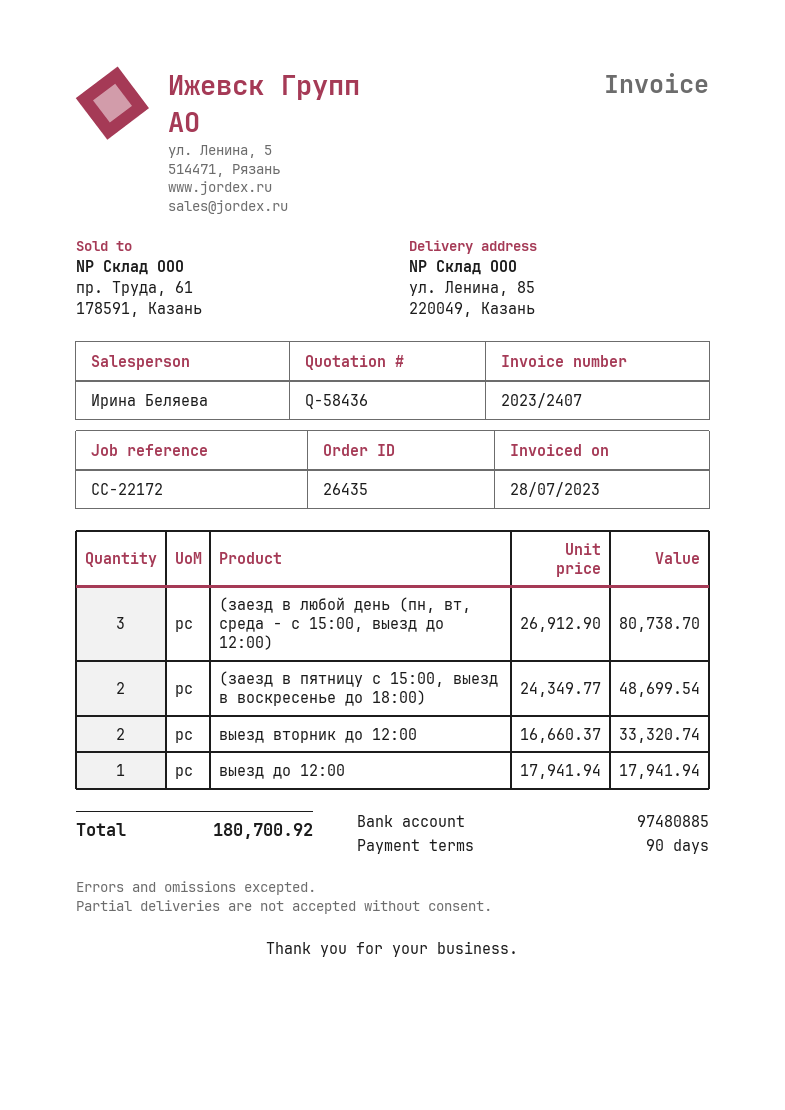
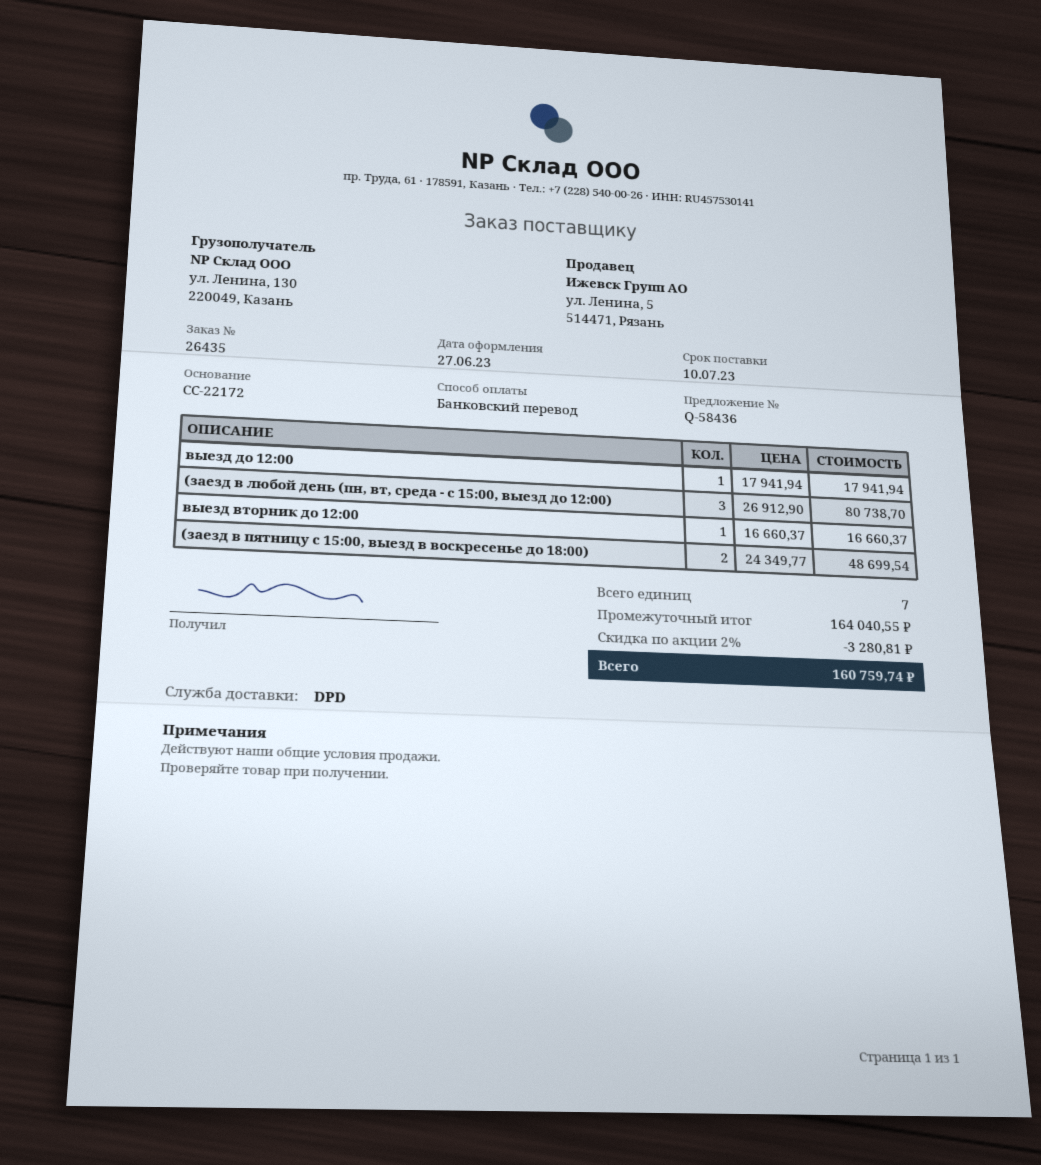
ship to: ул. Ленина, 85, 220049, Казань -> ул. Ленина, 130, 220049, Казань
выезд вторник до 12:00: 2 x 16660.37 = 33320.74 -> 1 x 16660.37 = 16660.37
discount: none -> 2% = 3280.81
total: 180700.92 -> 160759.74

